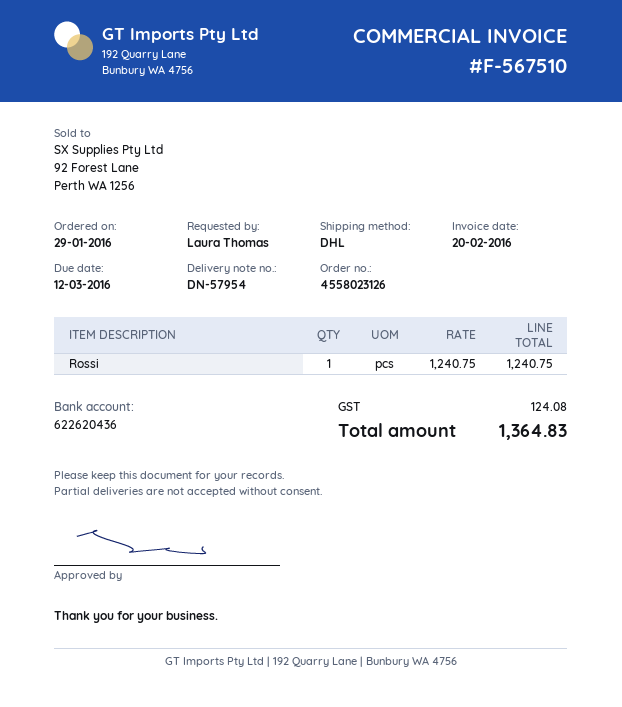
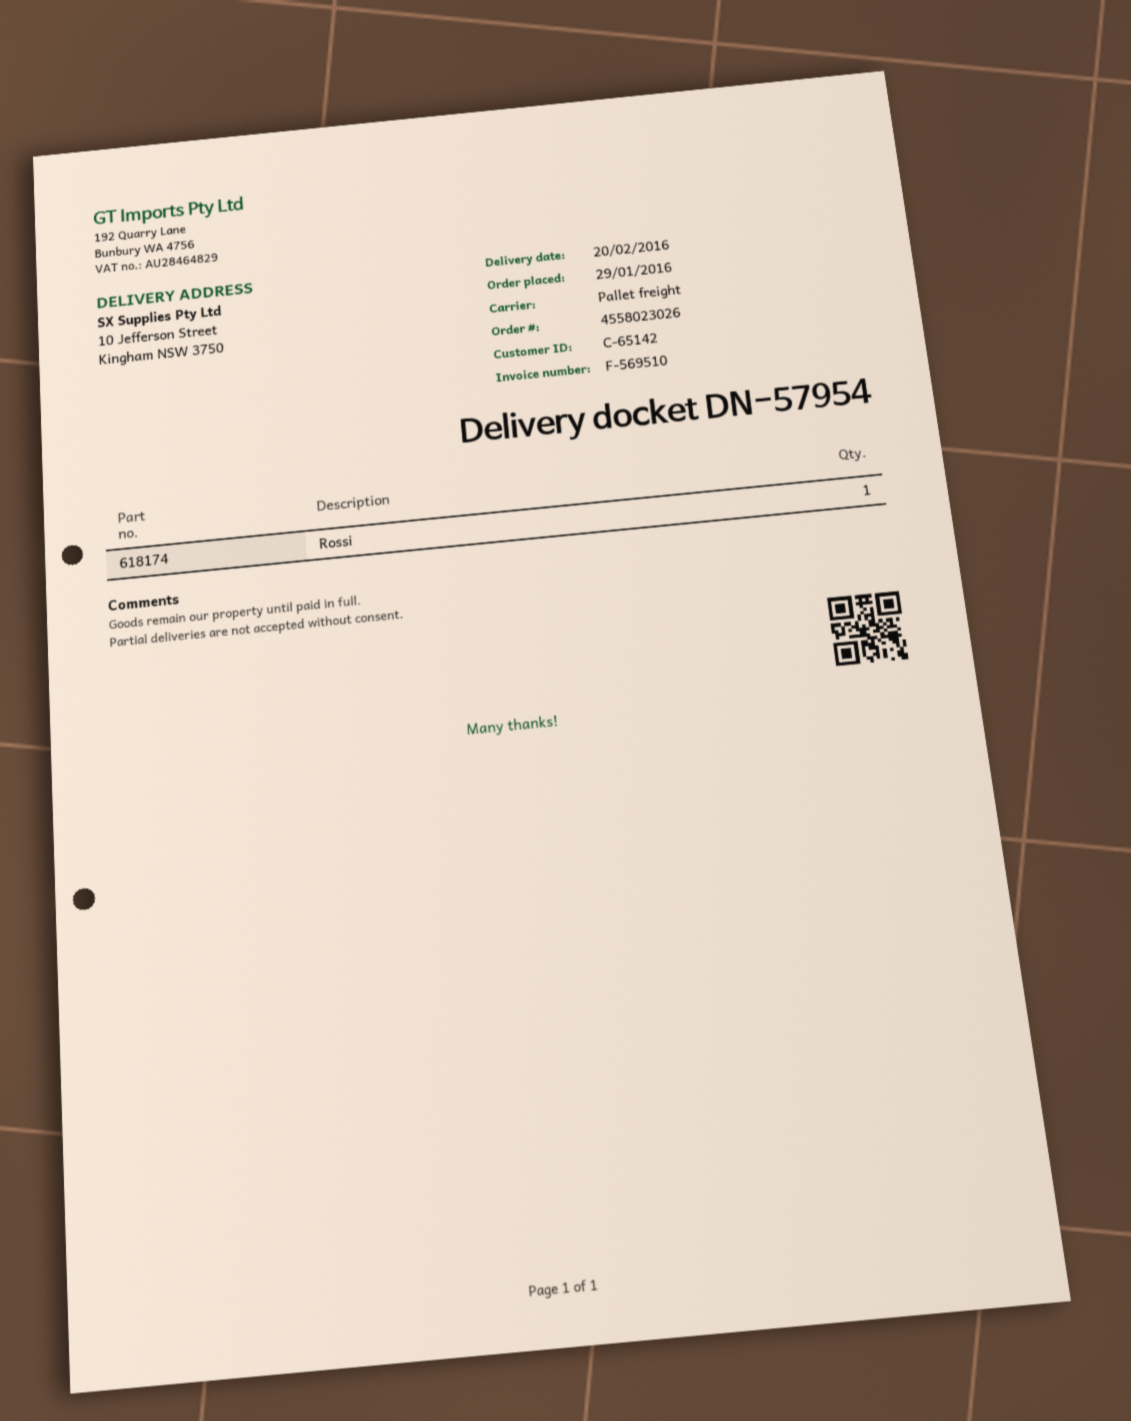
order number: 4558023126 -> 4558023026
invoice number: F-567510 -> F-569510
shipping method: DHL -> pallet freight

